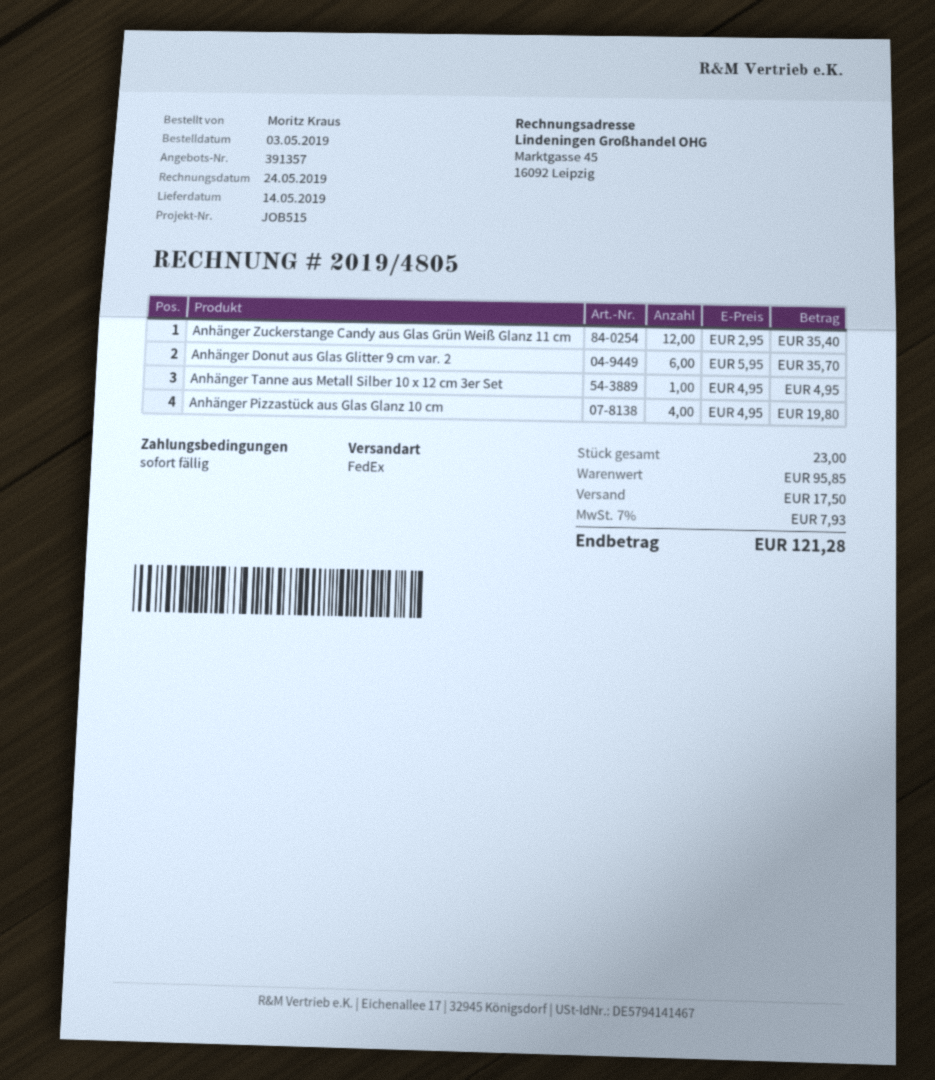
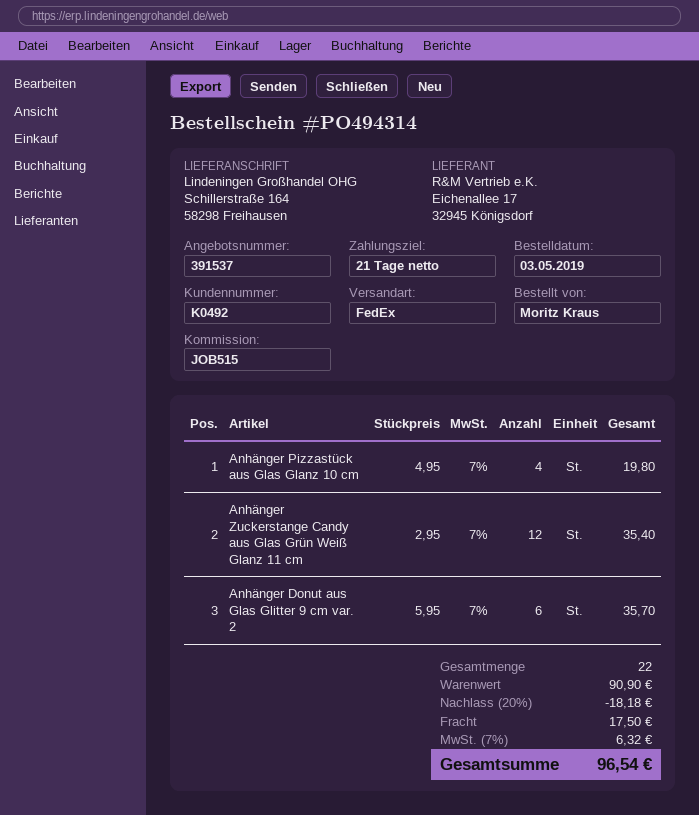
quote number: 391357 -> 391537
payment terms: on receipt -> 21 days
Anhänger Tanne aus Metall Silber 10 x 12 cm 3er Set: 1 x 4.95 = 4.95 -> none
total quantity: 23 -> 22
subtotal: 95.85 -> 90.90
discount: none -> 20% = 18.18
tax: 7% = 7.93 -> 7% = 6.32
total: 121.28 -> 96.54

